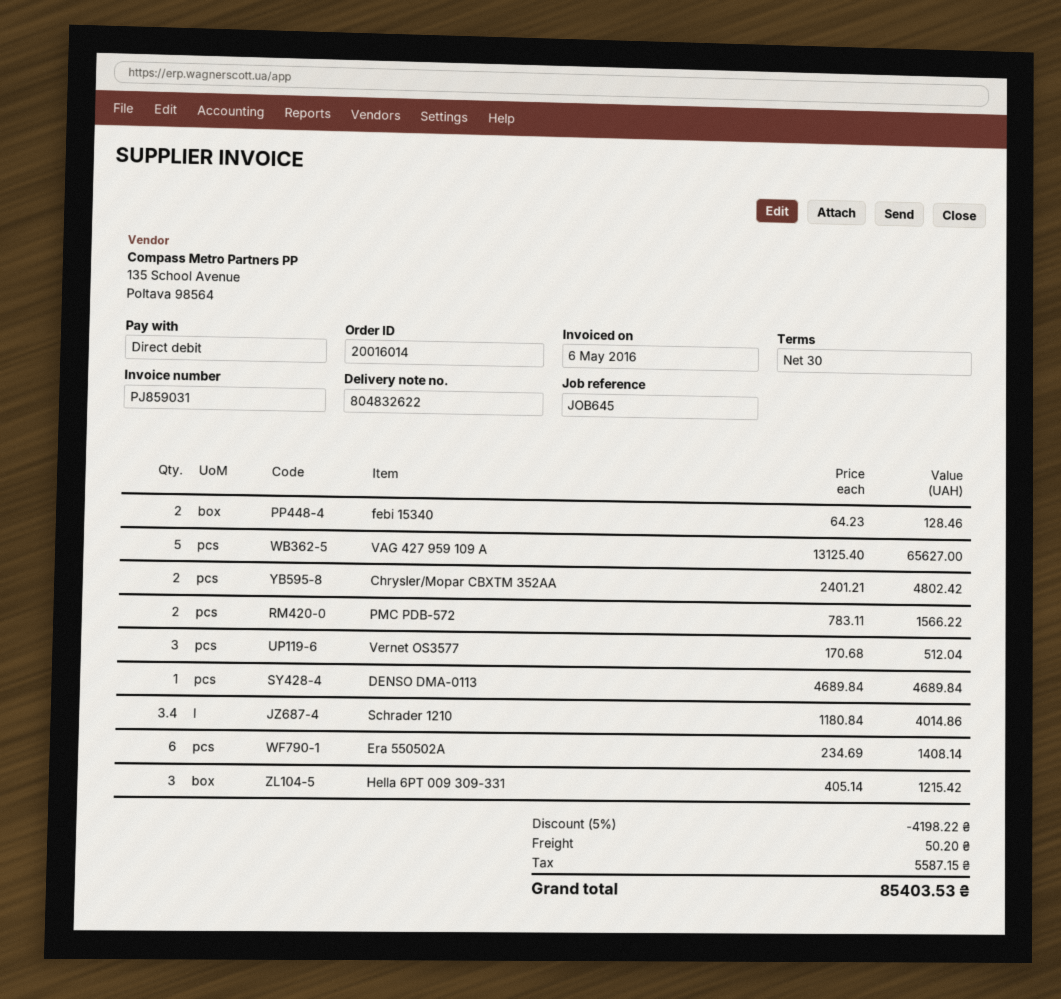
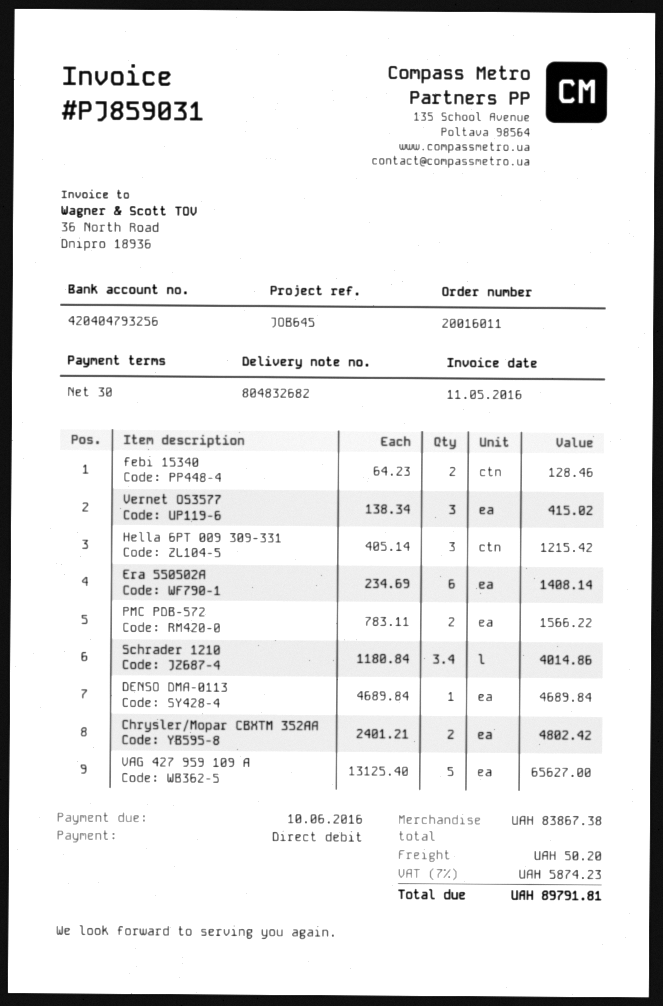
order number: 20016014 -> 20016011
delivery note number: 804832622 -> 804832682
invoice date: 2016-05-06 -> 2016-05-11
Vernet OS3577: 3 x 170.68 = 512.04 -> 3 x 138.34 = 415.02
discount: 5% = 4198.22 -> none
tax: 5587.15 -> 5874.23
total: 85403.53 -> 89791.81

